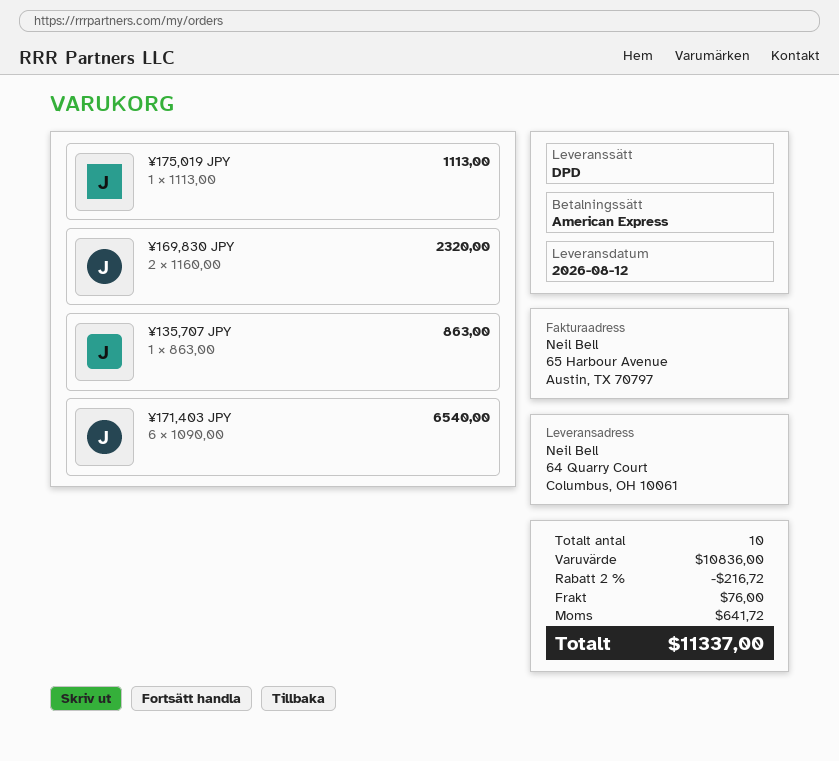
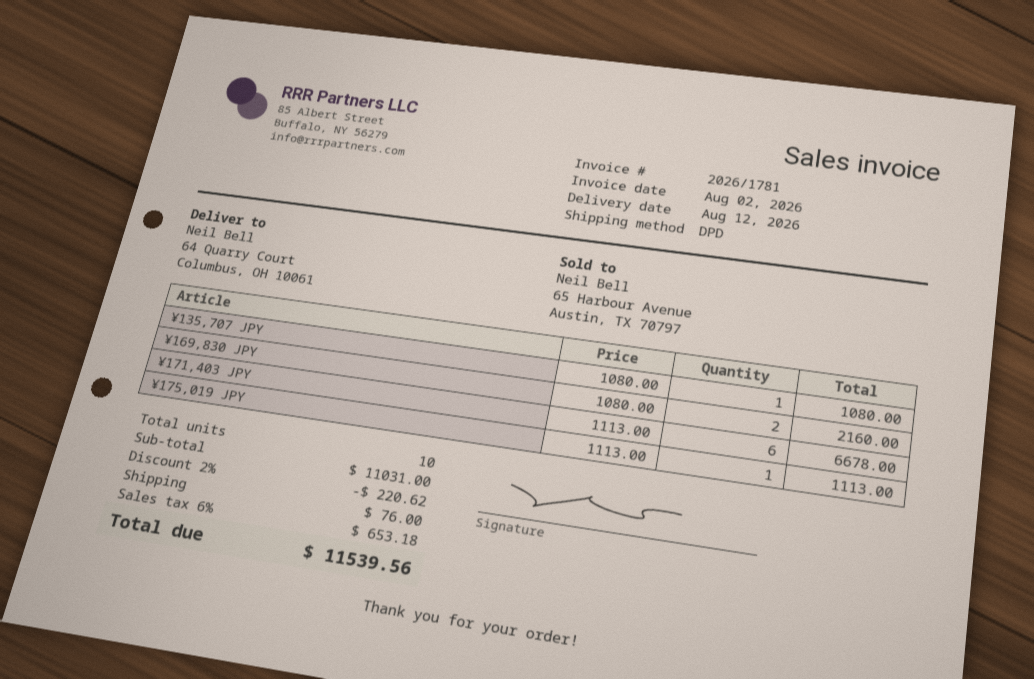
¥169,830 JPY: 2 x 1160.00 = 2320.00 -> 2 x 1080.00 = 2160.00
¥135,707 JPY: 1 x 863.00 = 863.00 -> 1 x 1080.00 = 1080.00
¥171,403 JPY: 6 x 1090.00 = 6540.00 -> 6 x 1113.00 = 6678.00
subtotal: 10836.00 -> 11031.00
discount: 2% = 216.72 -> 2% = 220.62
tax: 641.72 -> 653.18
total: 11337.00 -> 11539.56

